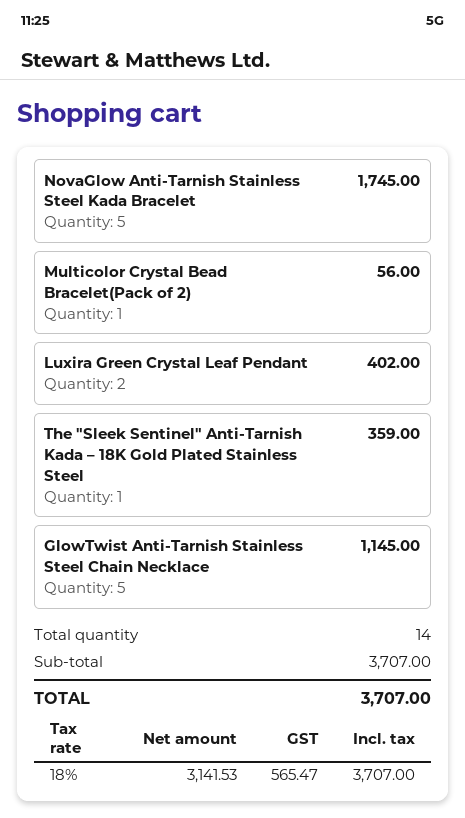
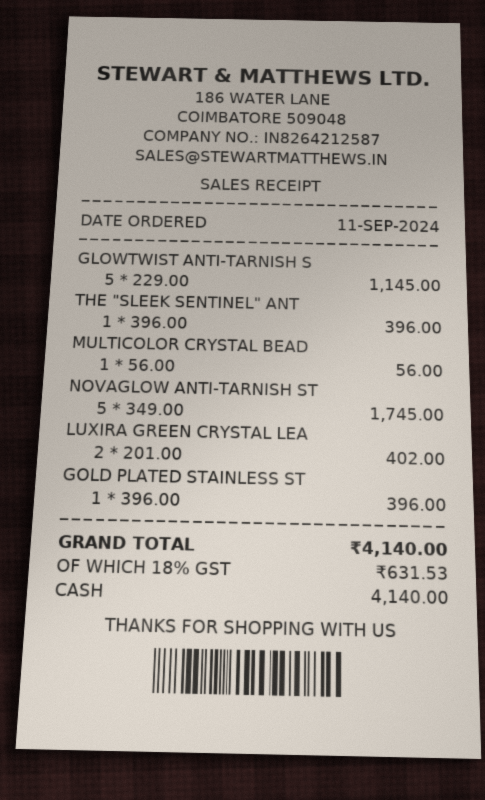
The "Sleek Sentinel" Anti-Tarnish Kada – 18K Gold Plated Stainless Steel: 1 for 359.00 -> 1 for 396.00
GOLD PLATED STAINLESS ST: none -> 1 for 396.00
tax: 18% = 565.47 -> 18% = 631.53
total: 3707.00 -> 4140.00

